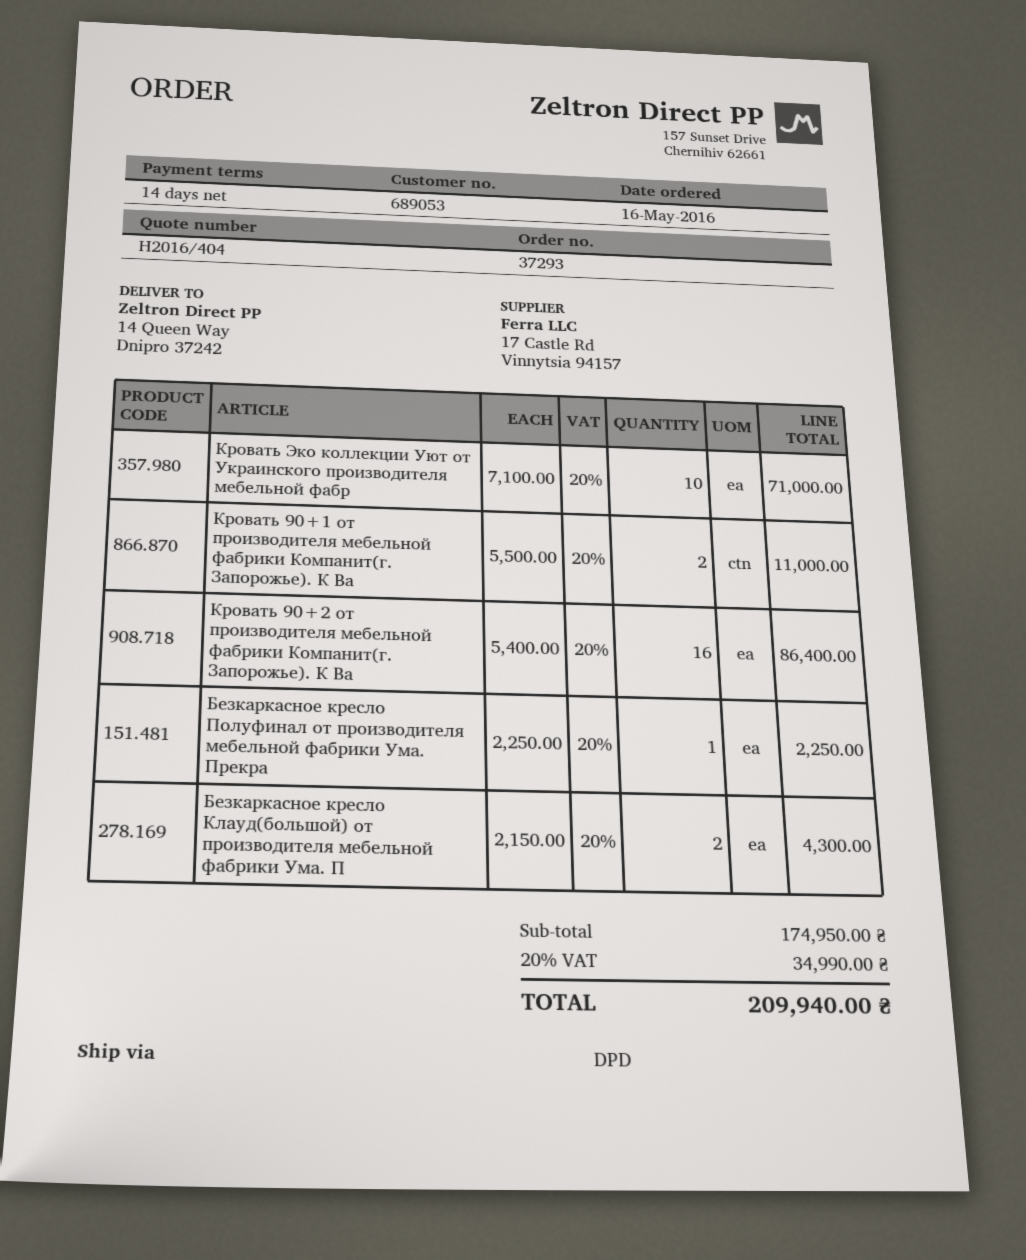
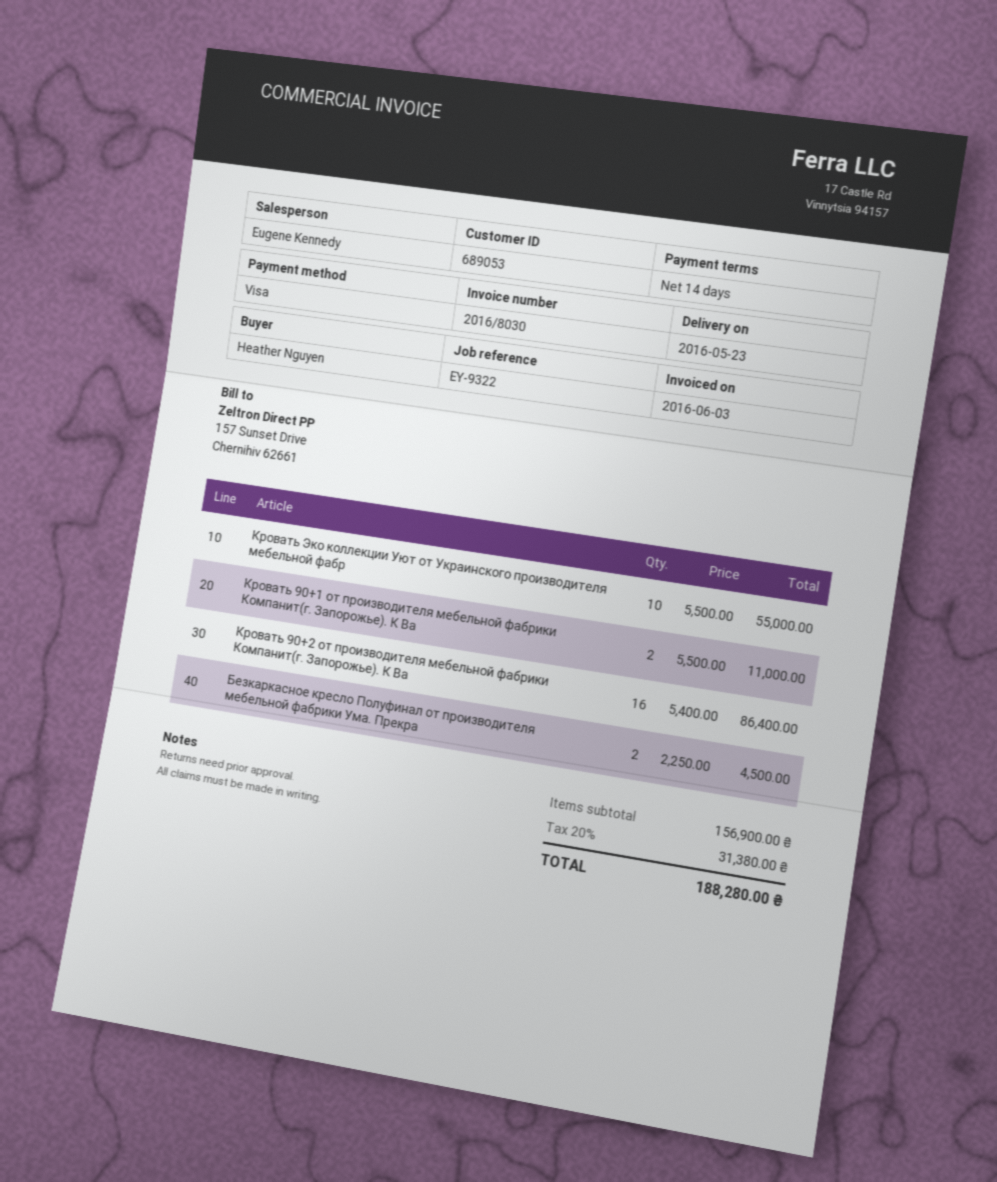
Кровать Эко коллекции Уют от Украинского производителя мебельной фабр: 10 x 7100.00 = 71000.00 -> 10 x 5500.00 = 55000.00
Безкаркасное кресло Полуфинал от производителя мебельной фабрики Ума. Прекра: 1 x 2250.00 = 2250.00 -> 2 x 2250.00 = 4500.00
Безкаркасное кресло Клауд(большой) от производителя мебельной фабрики Ума. П: 2 x 2150.00 = 4300.00 -> none
subtotal: 174950.00 -> 156900.00
tax: 20% = 34990.00 -> 20% = 31380.00
total: 209940.00 -> 188280.00

